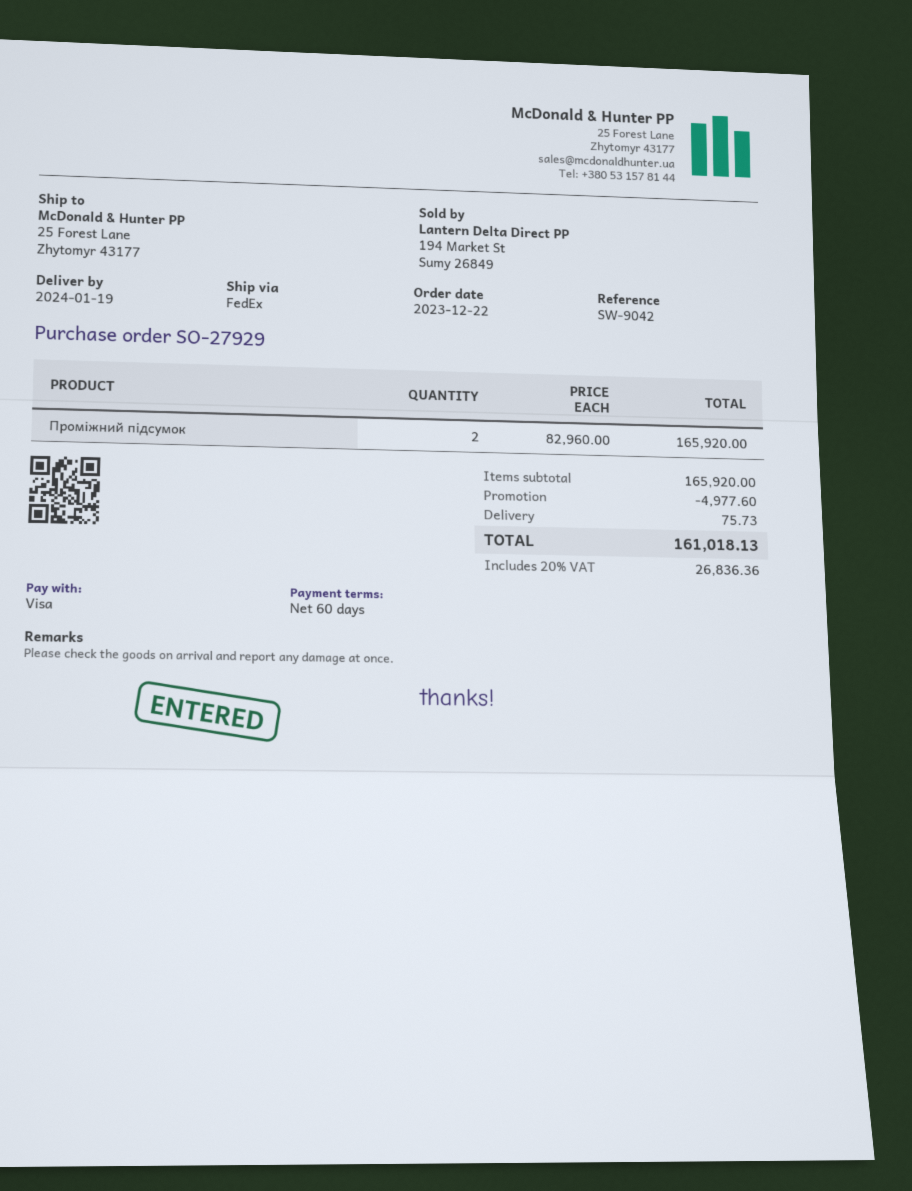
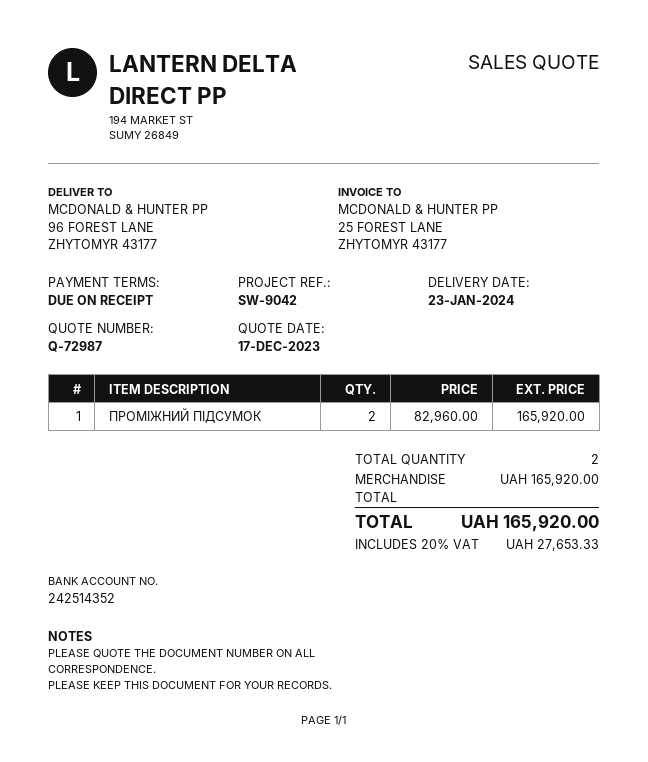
delivery date: 2024-01-19 -> 2024-01-23
payment terms: 60 days -> on receipt
ship to: 25 Forest Lane, Zhytomyr 43177 -> 96 FOREST LANE, ZHYTOMYR 43177
discount: 4977.60 -> none
shipping: 75.73 -> none
tax: 20% = 26836.36 -> 20% = 27653.33
total: 161018.13 -> 165920.00

